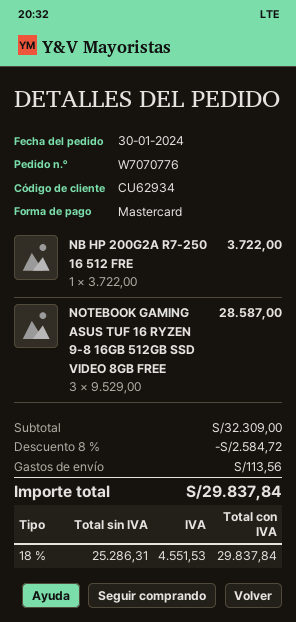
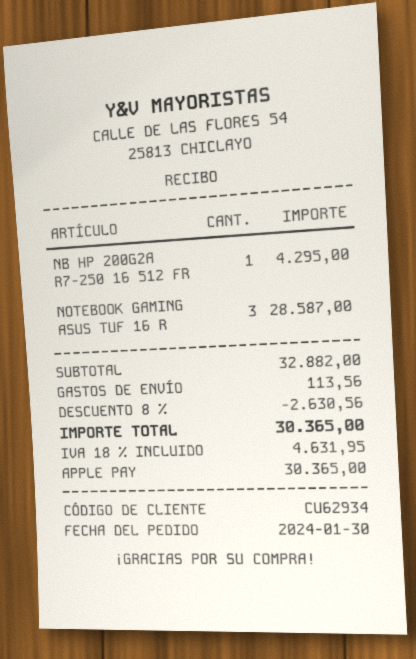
payment method: Mastercard -> Apple Pay
NB HP 200G2A R7-250 16 512 FRE: 1 for 3722.00 -> 1 for 4295.00
subtotal: 32309.00 -> 32882.00
discount: 8% = 2584.72 -> 8% = 2630.56
tax: 18% = 4551.53 -> 18% = 4631.95
total: 29837.84 -> 30365.00

